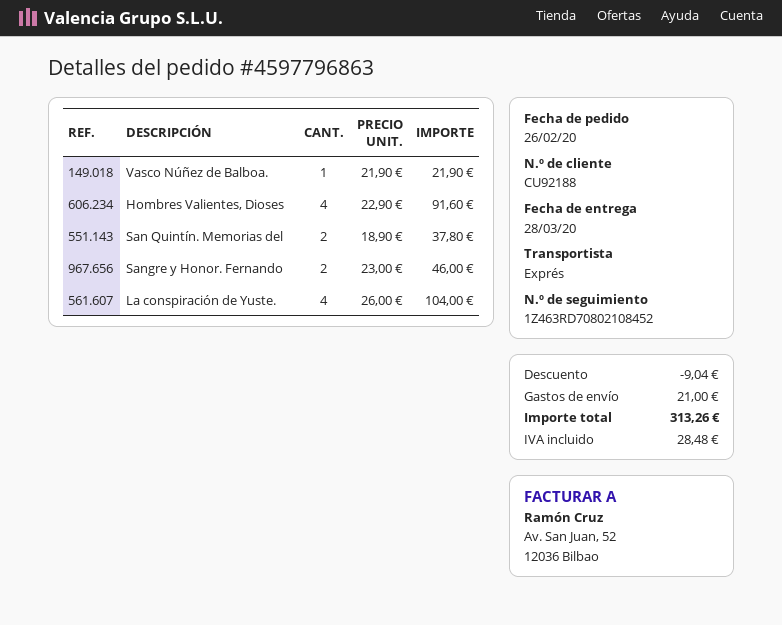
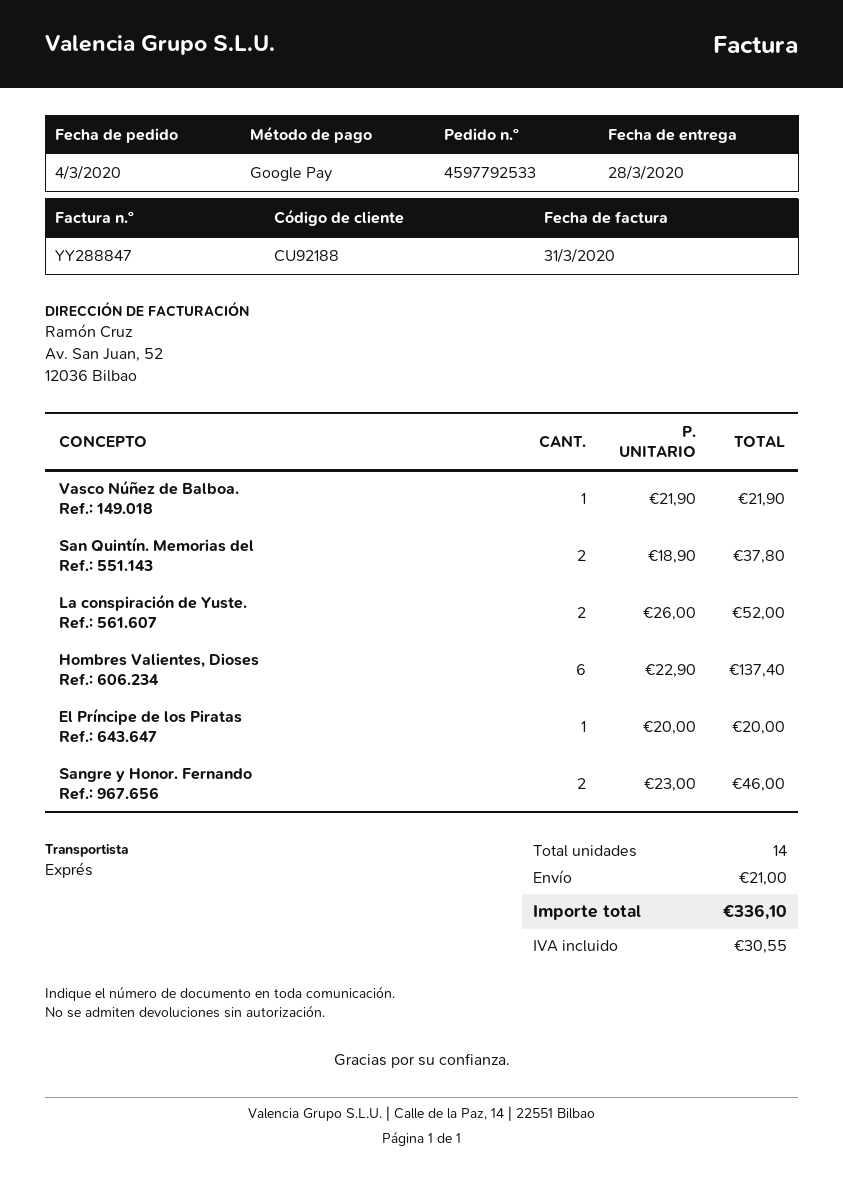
order number: 4597796863 -> 4597792533
order date: 2020-02-26 -> 2020-03-04
Hombres Valientes, Dioses: 4 x 22.90 = 91.60 -> 6 x 22.90 = 137.40
La conspiración de Yuste.: 4 x 26.00 = 104.00 -> 2 x 26.00 = 52.00
El Príncipe de los Piratas: none -> 1 x 20.00 = 20.00
discount: 9.04 -> none
tax: 28.48 -> 30.55
total: 313.26 -> 336.10

